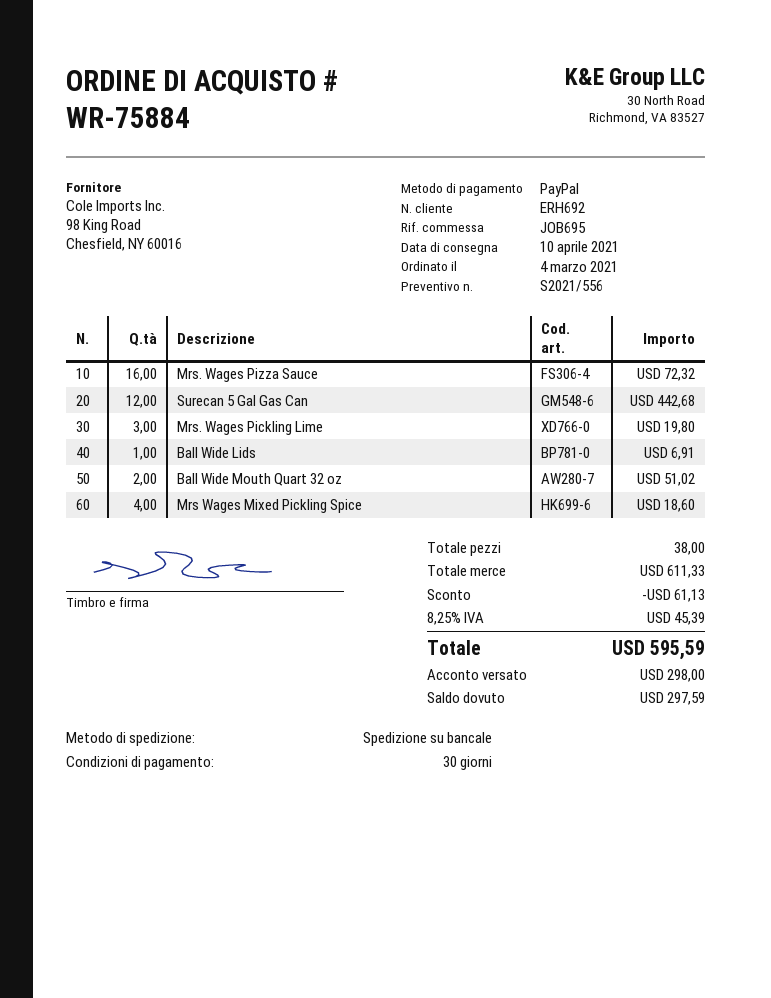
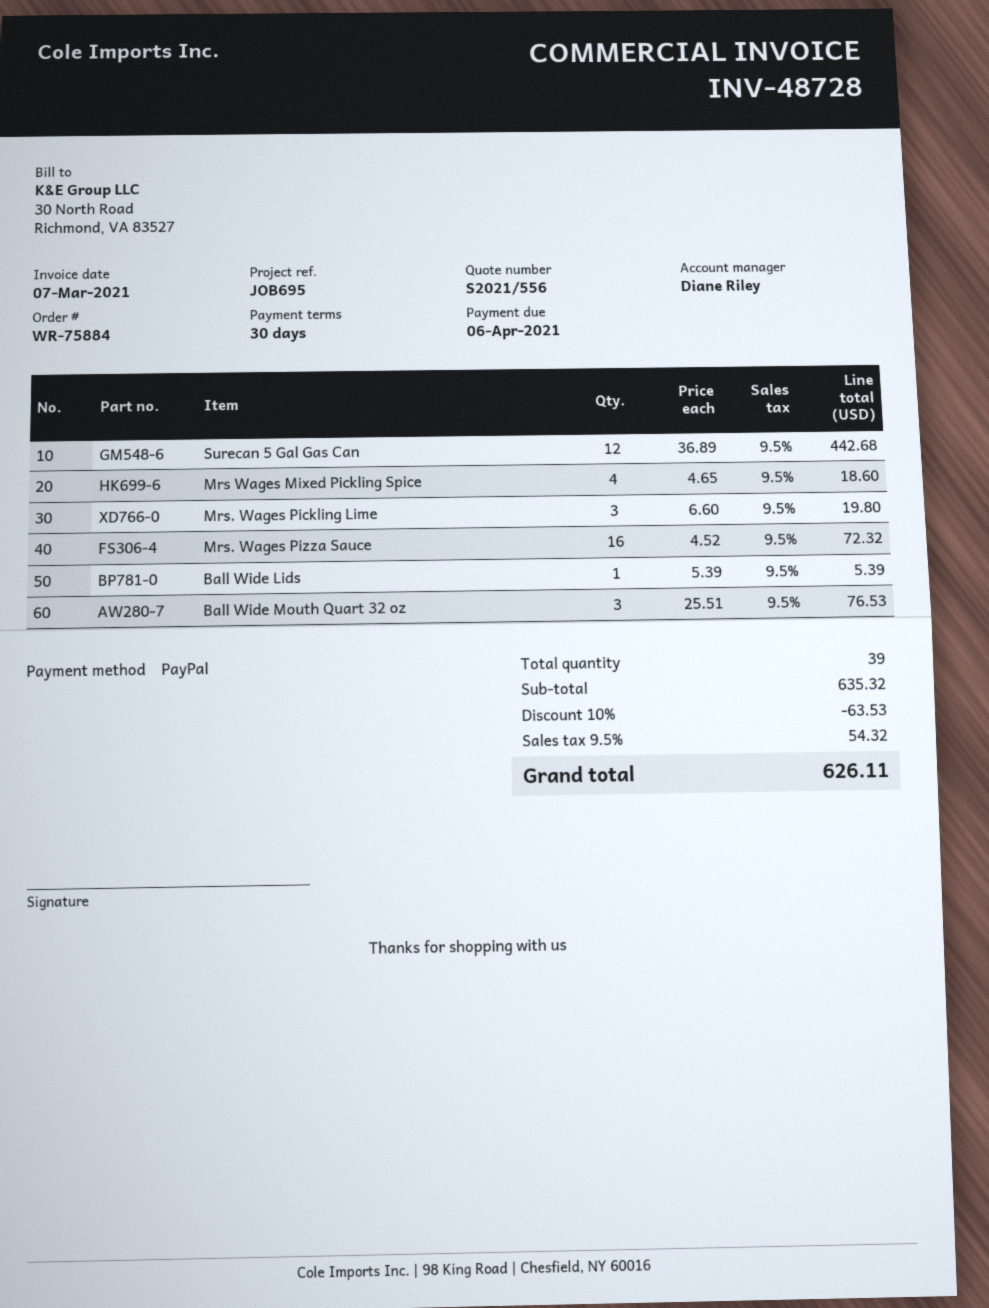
Ball Wide Lids: 1 for 6.91 -> 1 for 5.39
Ball Wide Mouth Quart 32 oz: 2 for 51.02 -> 3 for 76.53
total quantity: 38 -> 39
subtotal: 611.33 -> 635.32
discount: 61.13 -> 63.53
tax: 8.25% = 45.39 -> 9.5% = 54.32
total: 595.59 -> 626.11

